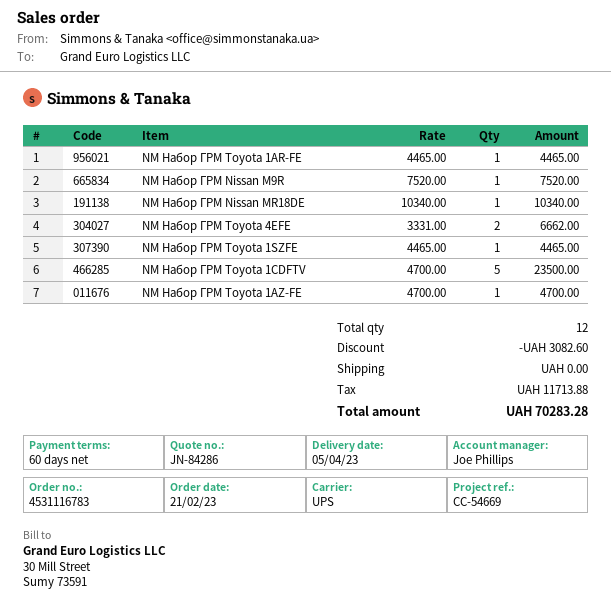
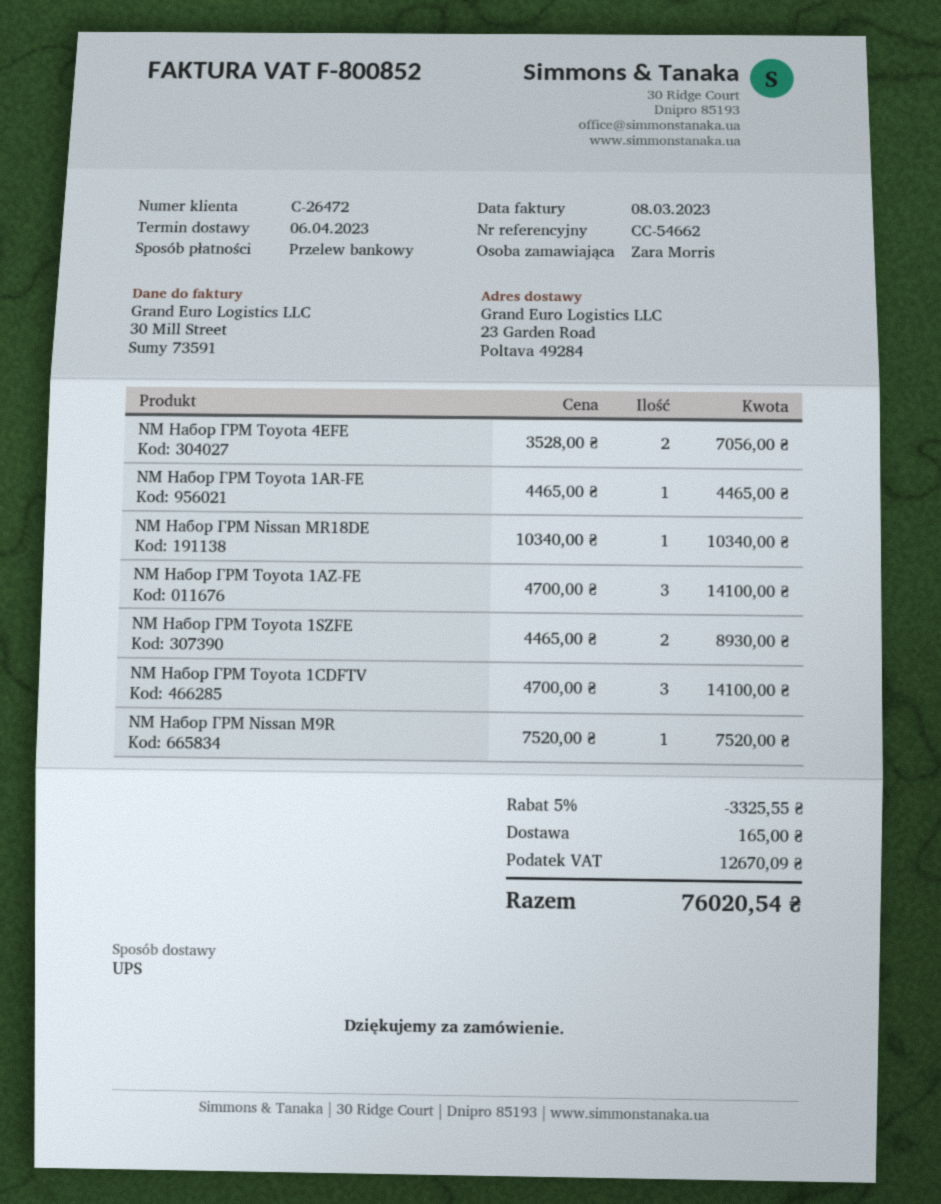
delivery date: 2023-04-05 -> 2023-04-06
reference: CC-54669 -> CC-54662
NM Набор ГРМ Toyota 4EFE: 2 x 3331.00 = 6662.00 -> 2 x 3528.00 = 7056.00
NM Набор ГРМ Toyota 1SZFE: 1 x 4465.00 = 4465.00 -> 2 x 4465.00 = 8930.00
NM Набор ГРМ Toyota 1CDFTV: 5 x 4700.00 = 23500.00 -> 3 x 4700.00 = 14100.00
NM Набор ГРМ Toyota 1AZ-FE: 1 x 4700.00 = 4700.00 -> 3 x 4700.00 = 14100.00
discount: 3082.60 -> 3325.55
shipping: 0.00 -> 165.00
tax: 11713.88 -> 12670.09
total: 70283.28 -> 76020.54

